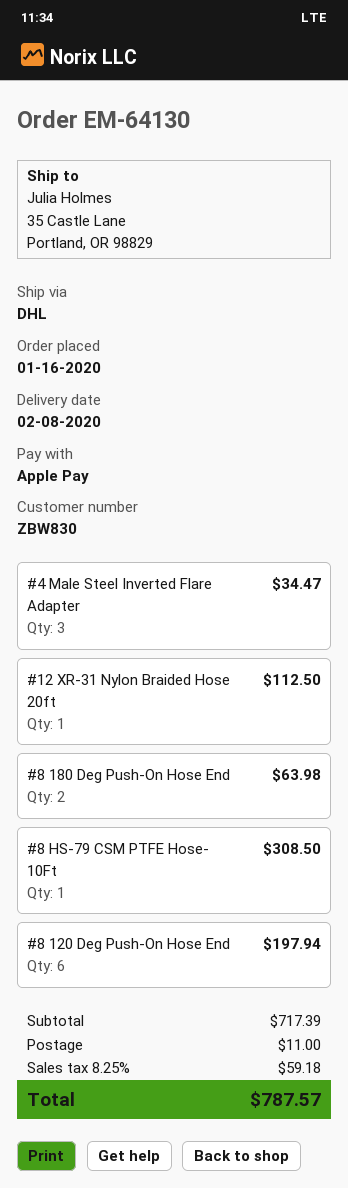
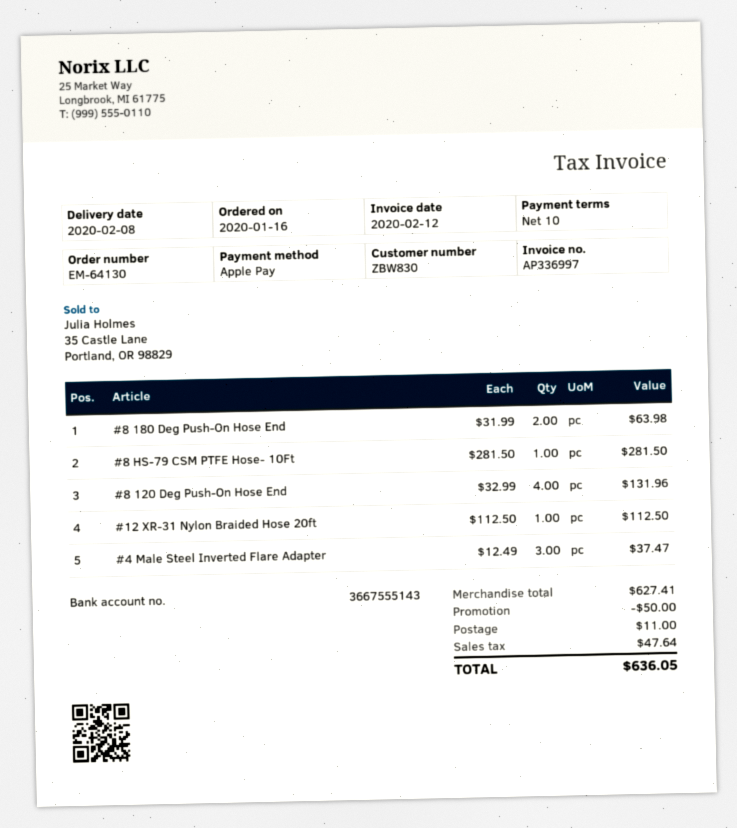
#4 Male Steel Inverted Flare Adapter: 3 for 34.47 -> 3 for 37.47
#8 HS-79 CSM PTFE Hose- 10Ft: 1 for 308.50 -> 1 for 281.50
#8 120 Deg Push-On Hose End: 6 for 197.94 -> 4 for 131.96
subtotal: 717.39 -> 627.41
discount: none -> 50.00
tax: 59.18 -> 47.64
total: 787.57 -> 636.05

